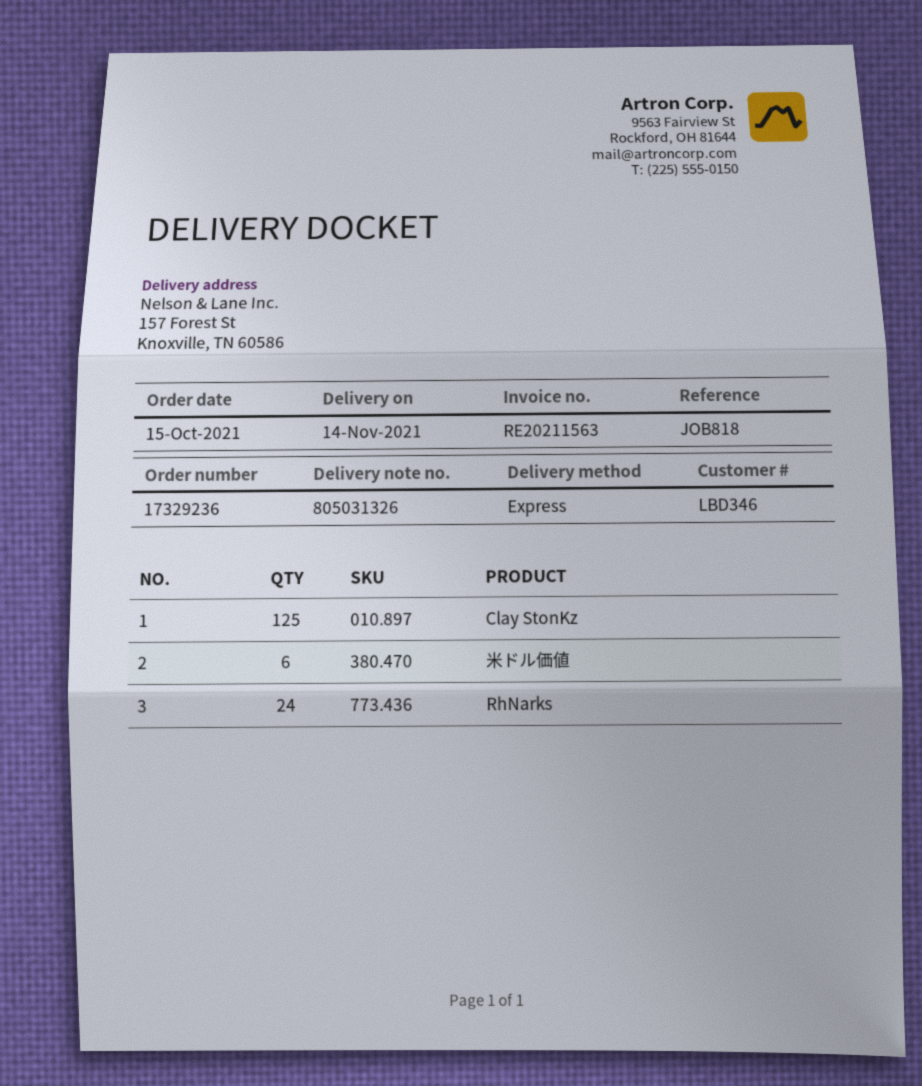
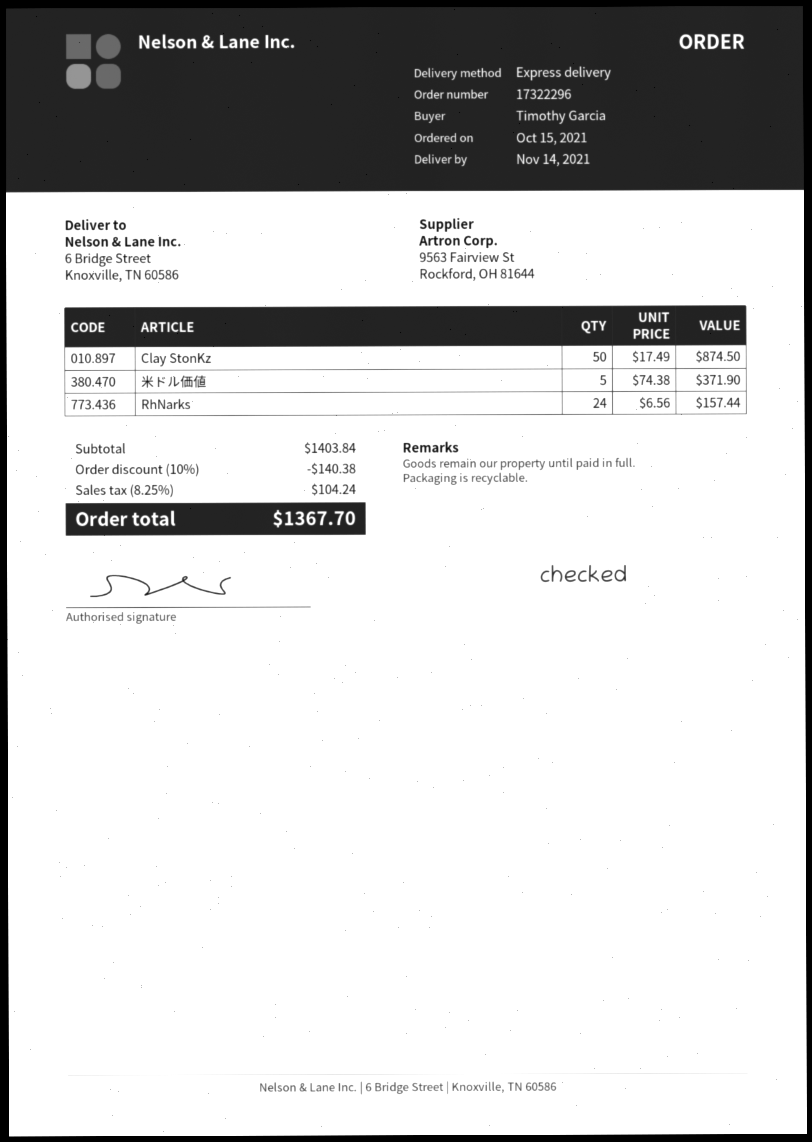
order number: 17329236 -> 17322296
ship to: 157 Forest St, Knoxville, TN 60586 -> 6 Bridge Street, Knoxville, TN 60586
Clay StonKz: 125 -> 50
米ドル価値: 6 -> 5

